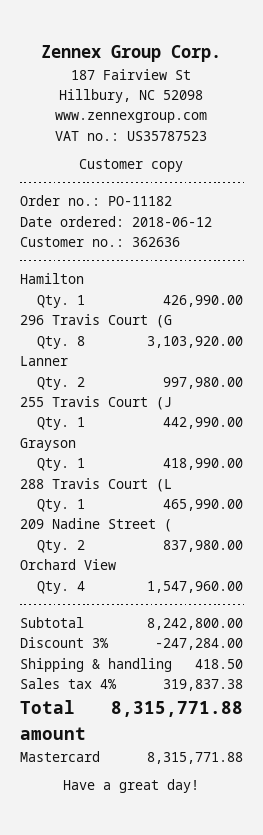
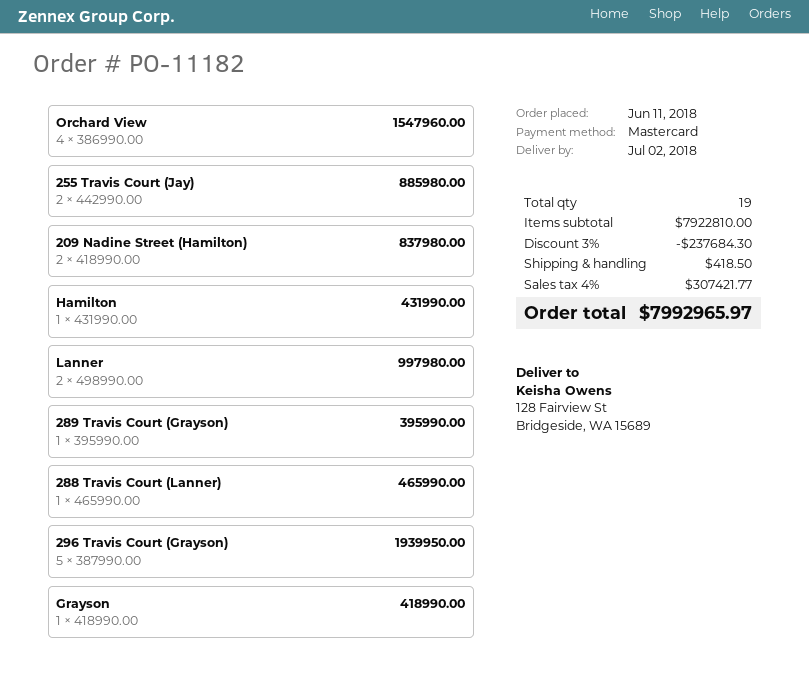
order date: 2018-06-12 -> 2018-06-11
Hamilton: 1 for 426990.00 -> 1 for 431990.00
296 Travis Court (G: 8 for 3103920.00 -> 5 for 1939950.00
255 Travis Court (J: 1 for 442990.00 -> 2 for 885980.00
289 Travis Court (Grayson): none -> 1 for 395990.00
subtotal: 8242800.00 -> 7922810.00
discount: 3% = 247284.00 -> 3% = 237684.30
tax: 4% = 319837.38 -> 4% = 307421.77
total: 8315771.88 -> 7992965.97

